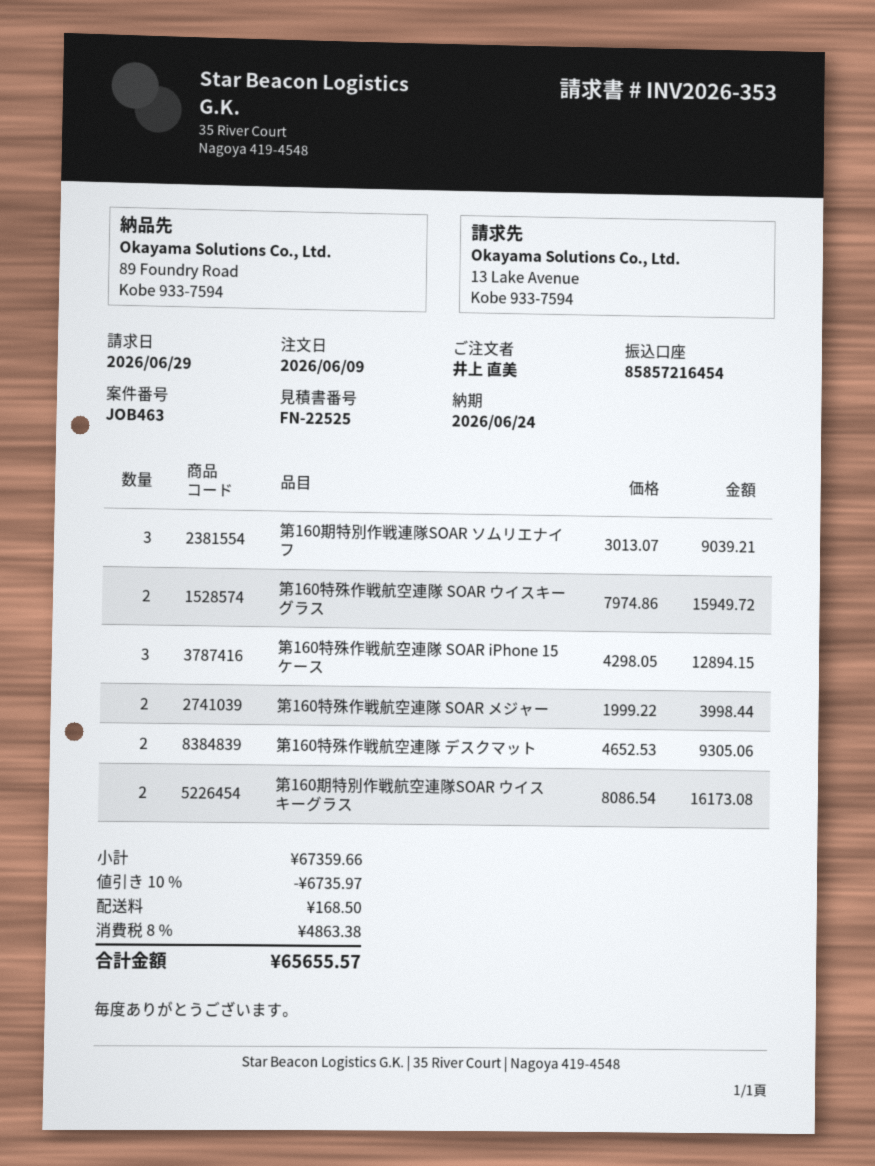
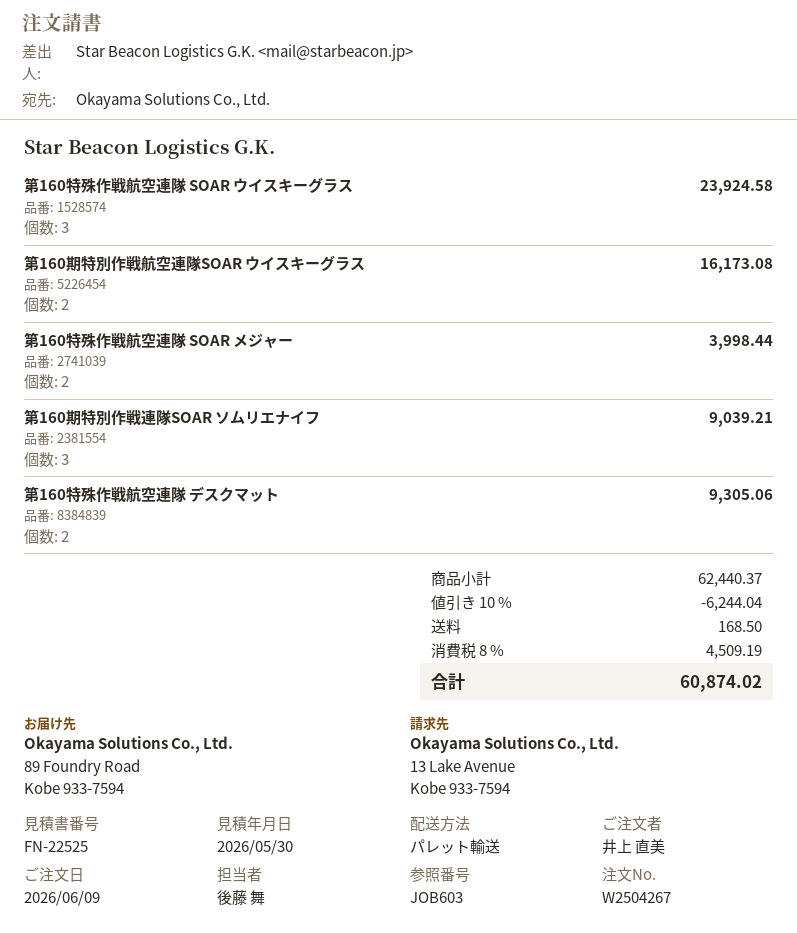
reference: JOB463 -> JOB603
第160特殊作戦航空連隊 SOAR ウイスキーグラス: 2 for 15949.72 -> 3 for 23924.58
第160特殊作戦航空連隊 SOAR iPhone 15ケース: 3 for 12894.15 -> none
subtotal: 67359.66 -> 62440.37
discount: 10% = 6735.97 -> 10% = 6244.04
tax: 8% = 4863.38 -> 8% = 4509.19
total: 65655.57 -> 60874.02

